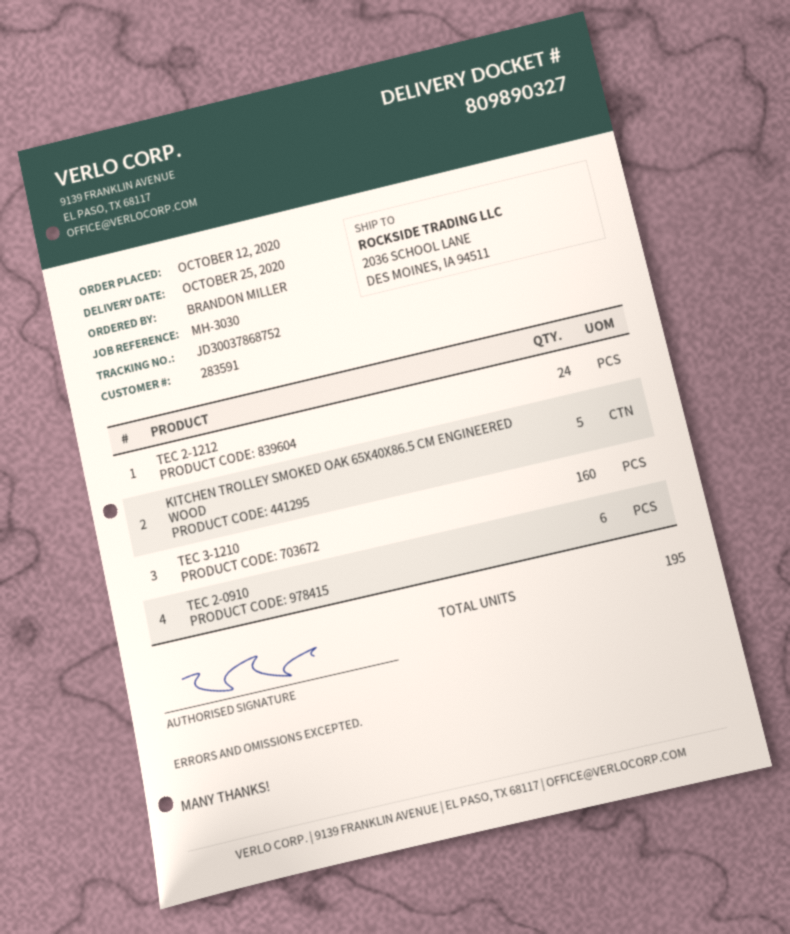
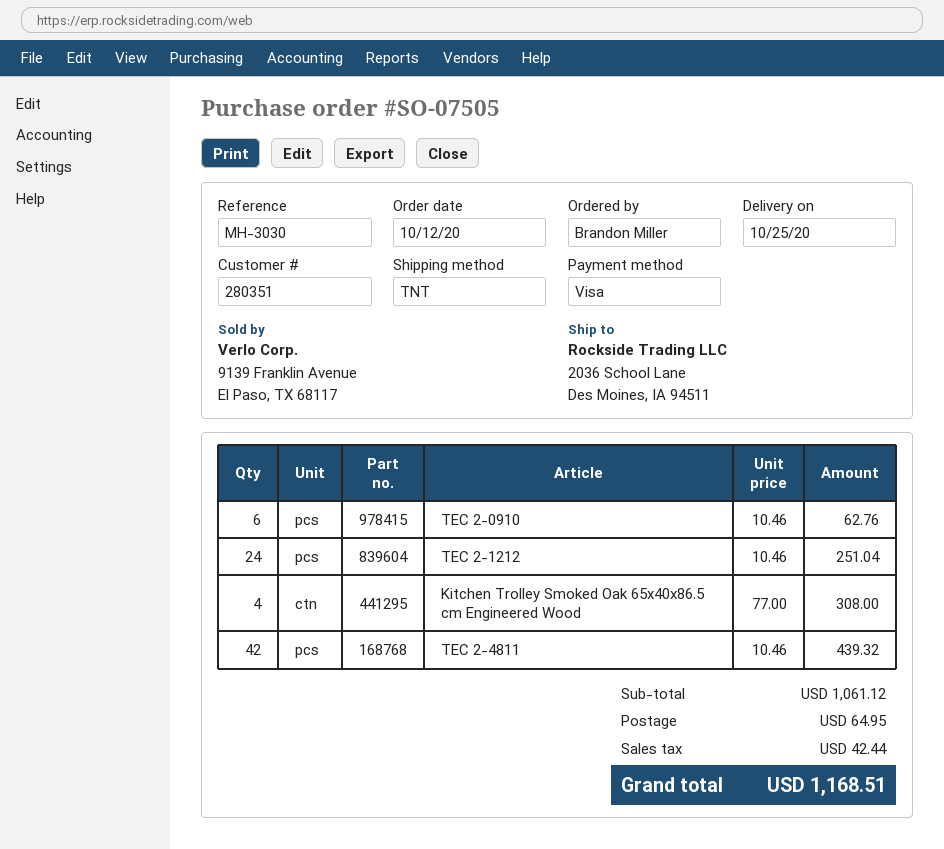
customer number: 283591 -> 280351
KITCHEN TROLLEY SMOKED OAK 65X40X86.5 CM ENGINEERED WOOD: 5 -> 4
TEC 3-1210: 160 -> none
TEC 2-4811: none -> 42

